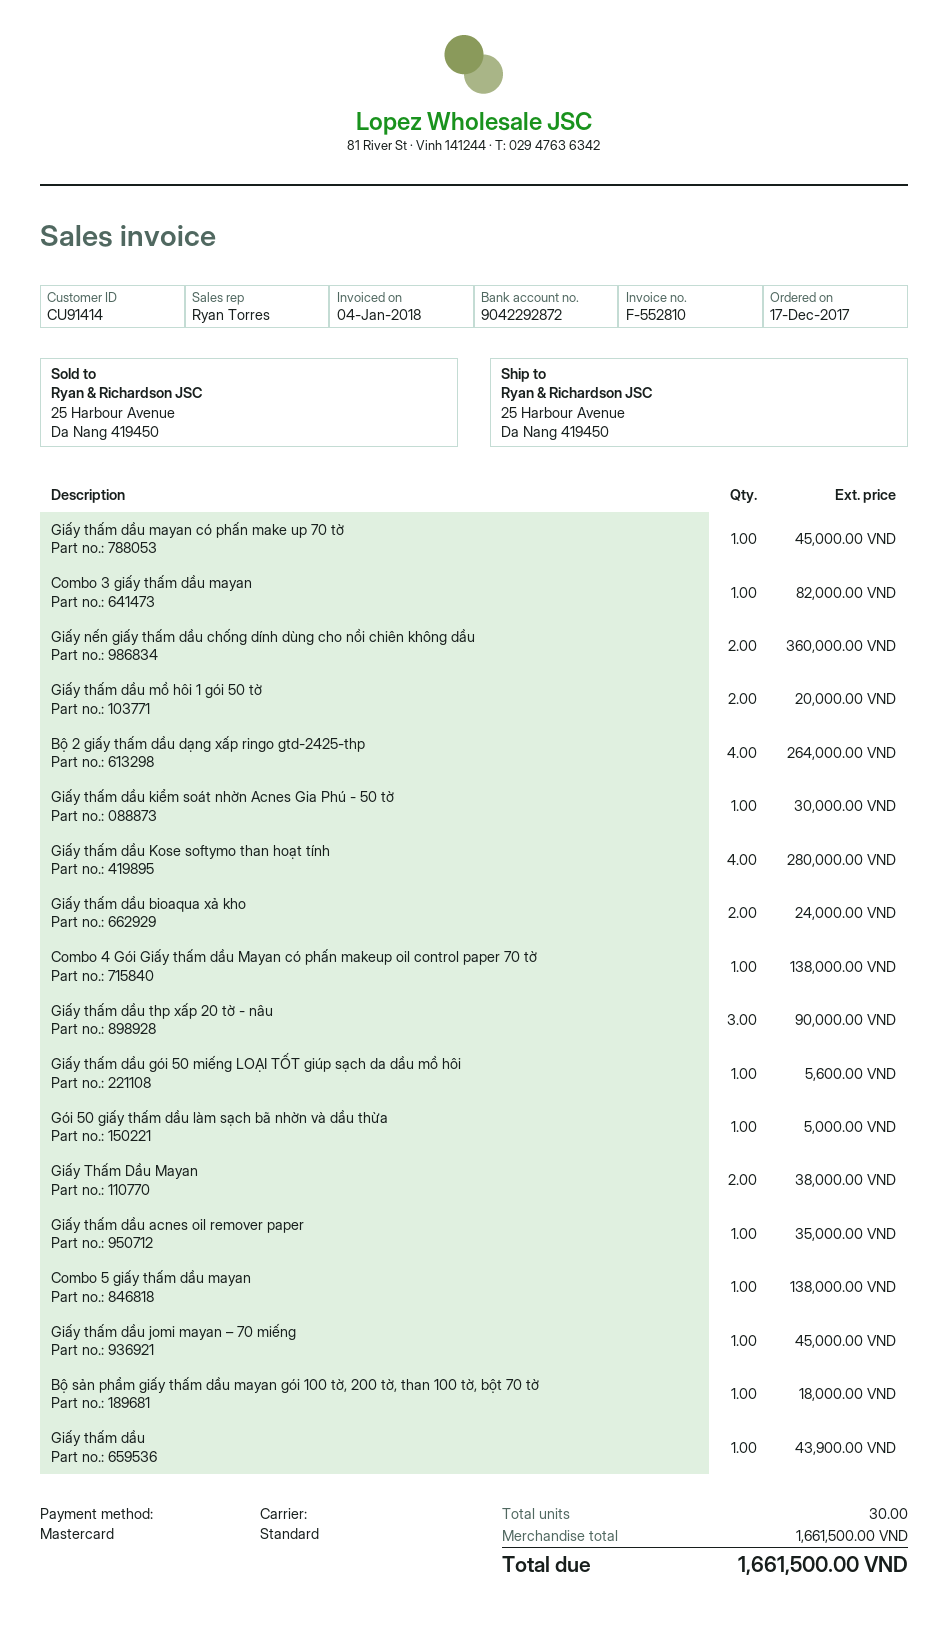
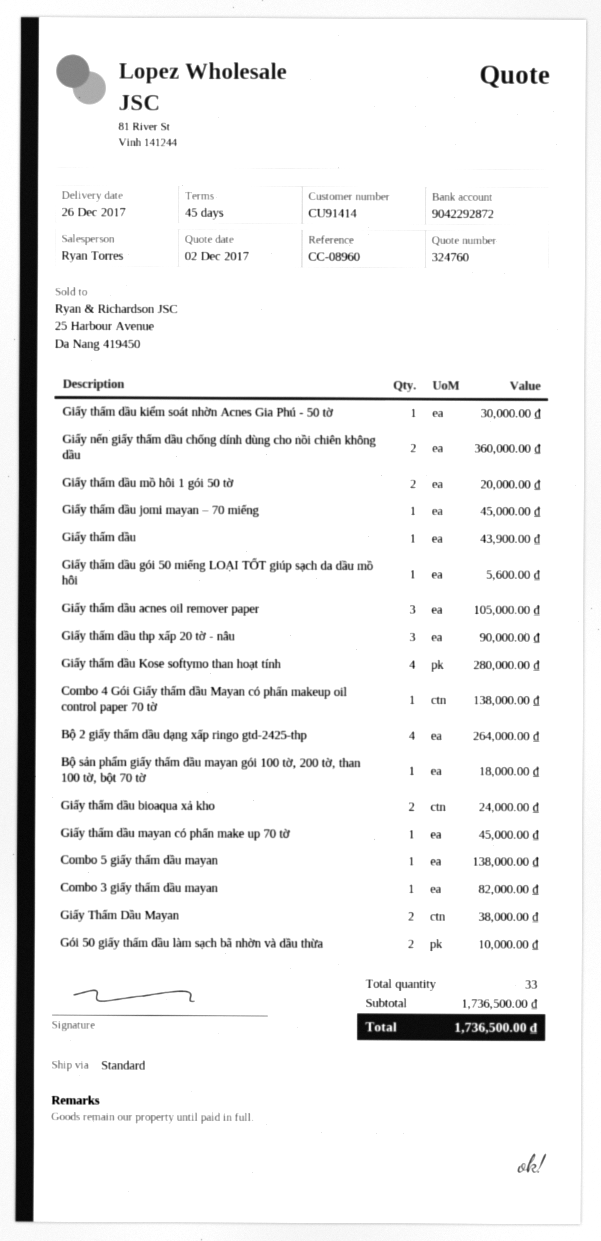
Gói 50 giấy thấm dầu làm sạch bã nhờn và dầu thừa: 1 for 5000.00 -> 2 for 10000.00
Giấy thấm dầu acnes oil remover paper: 1 for 35000.00 -> 3 for 105000.00
total quantity: 30 -> 33
subtotal: 1661500.00 -> 1736500.00
total: 1661500.00 -> 1736500.00

